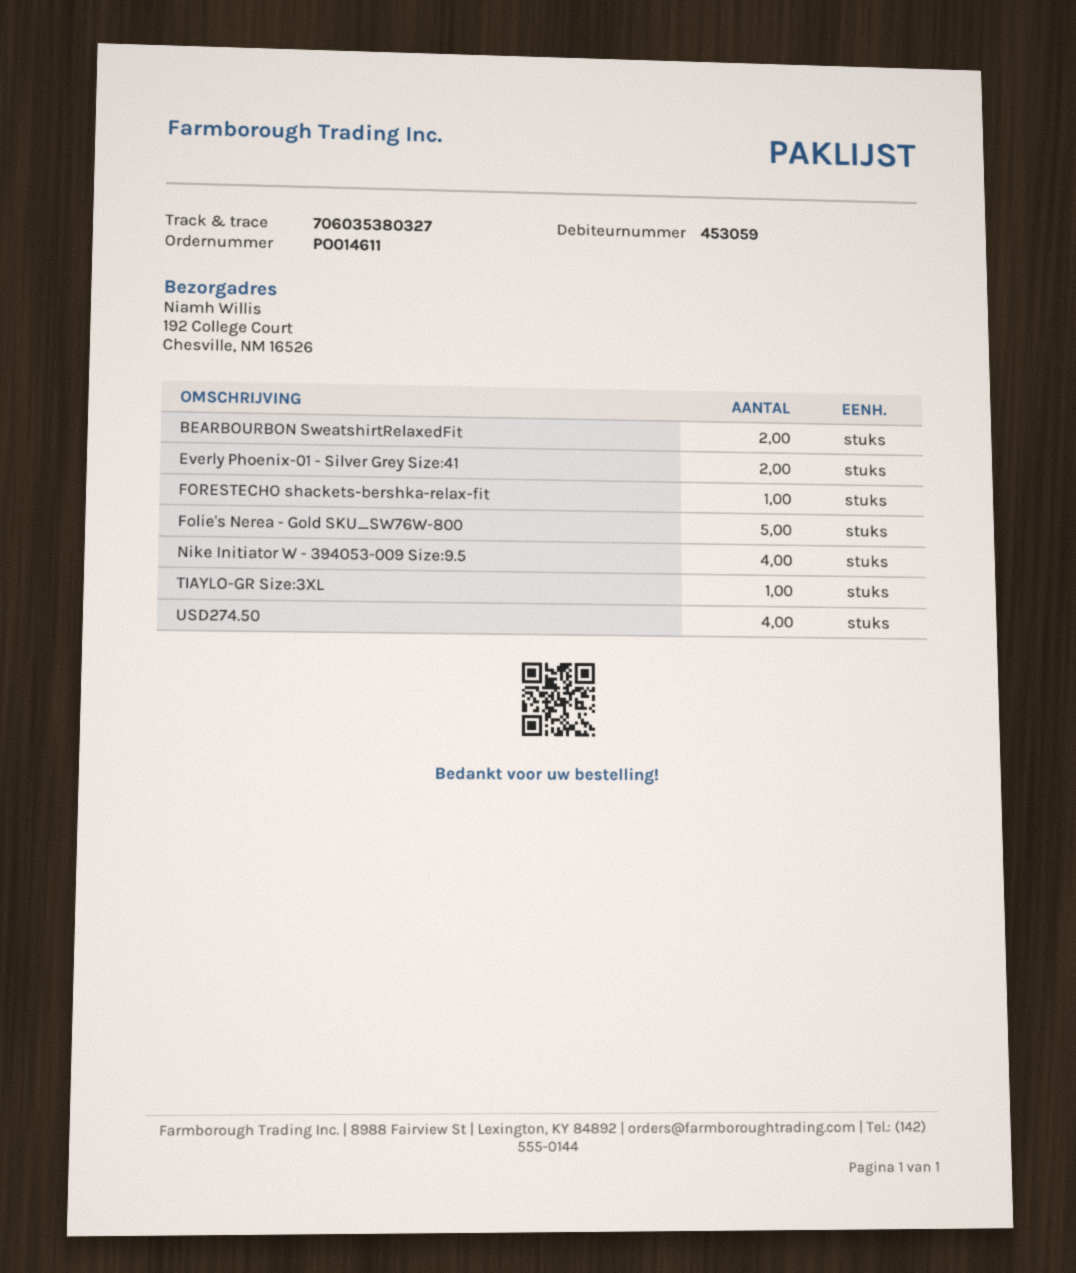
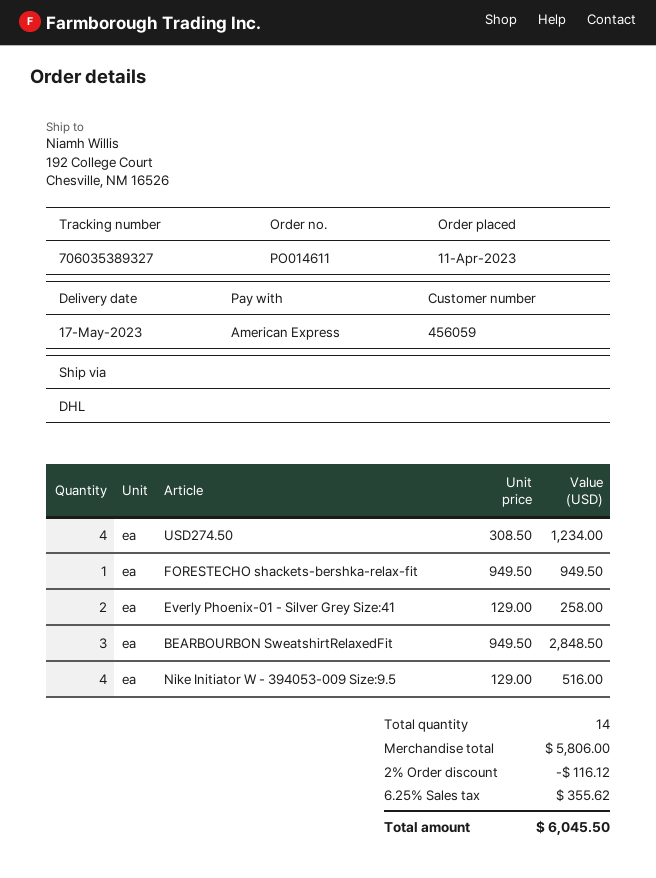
customer number: 453059 -> 456059
tracking number: 706035380327 -> 706035389327
BEARBOURBON SweatshirtRelaxedFit: 2 -> 3
Folie's Nerea - Gold SKU_SW76W-800: 5 -> none
TIAYLO-GR Size:3XL: 1 -> none

